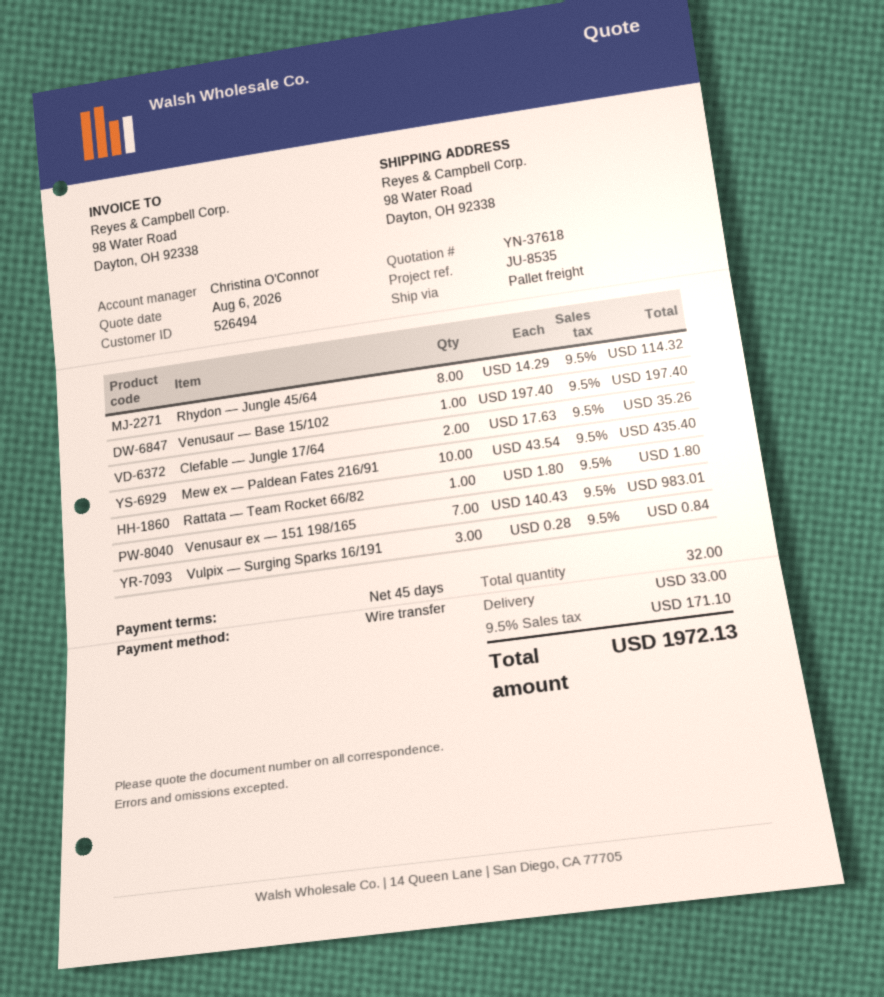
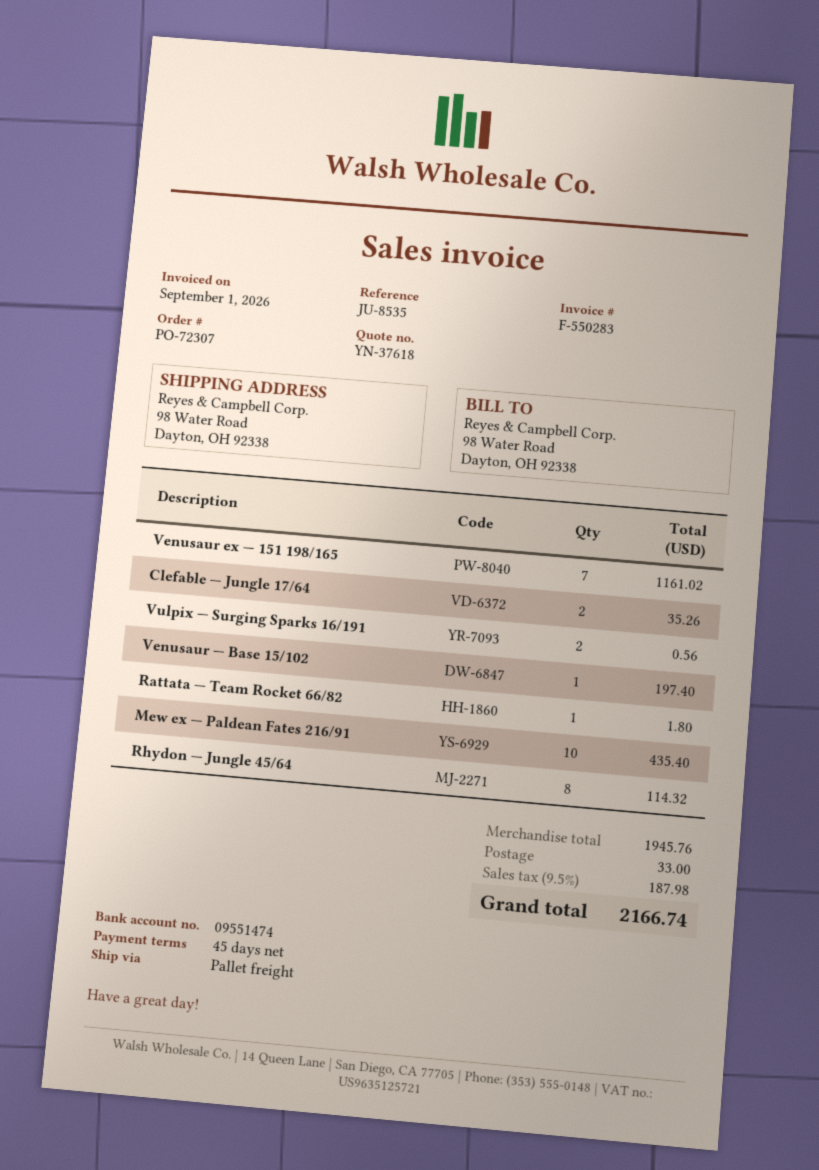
Venusaur ex — 151 198/165: 7 for 983.01 -> 7 for 1161.02
Vulpix — Surging Sparks 16/191: 3 for 0.84 -> 2 for 0.56
tax: 9.5% = 171.10 -> 9.5% = 187.98
total: 1972.13 -> 2166.74

